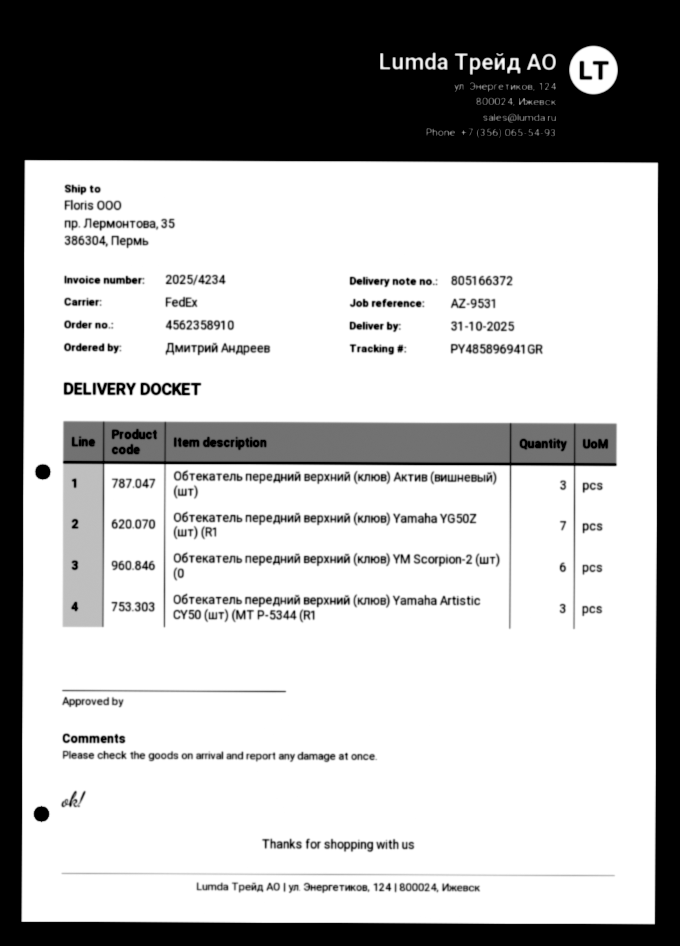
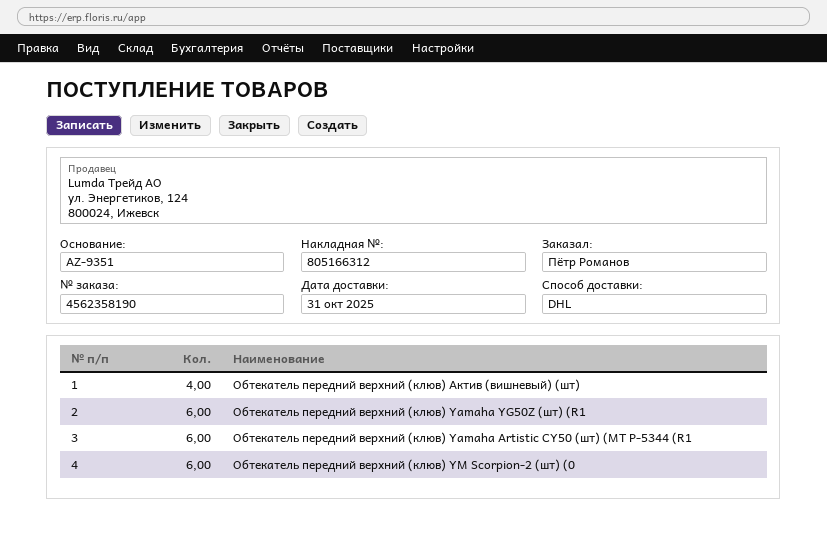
order number: 4562358910 -> 4562358190
delivery note number: 805166372 -> 805166312
reference: AZ-9531 -> AZ-9351
ordered by: Дмитрий Андреев -> Пётр Романов
shipping method: FedEx -> DHL
Обтекатель передний верхний (клюв) Актив (вишневый) (шт): 3 -> 4
Обтекатель передний верхний (клюв) Yamaha YG50Z (шт) (R1: 7 -> 6
Обтекатель передний верхний (клюв) Yamaha Artistic CY50 (шт) (MT P-5344 (R1: 3 -> 6

